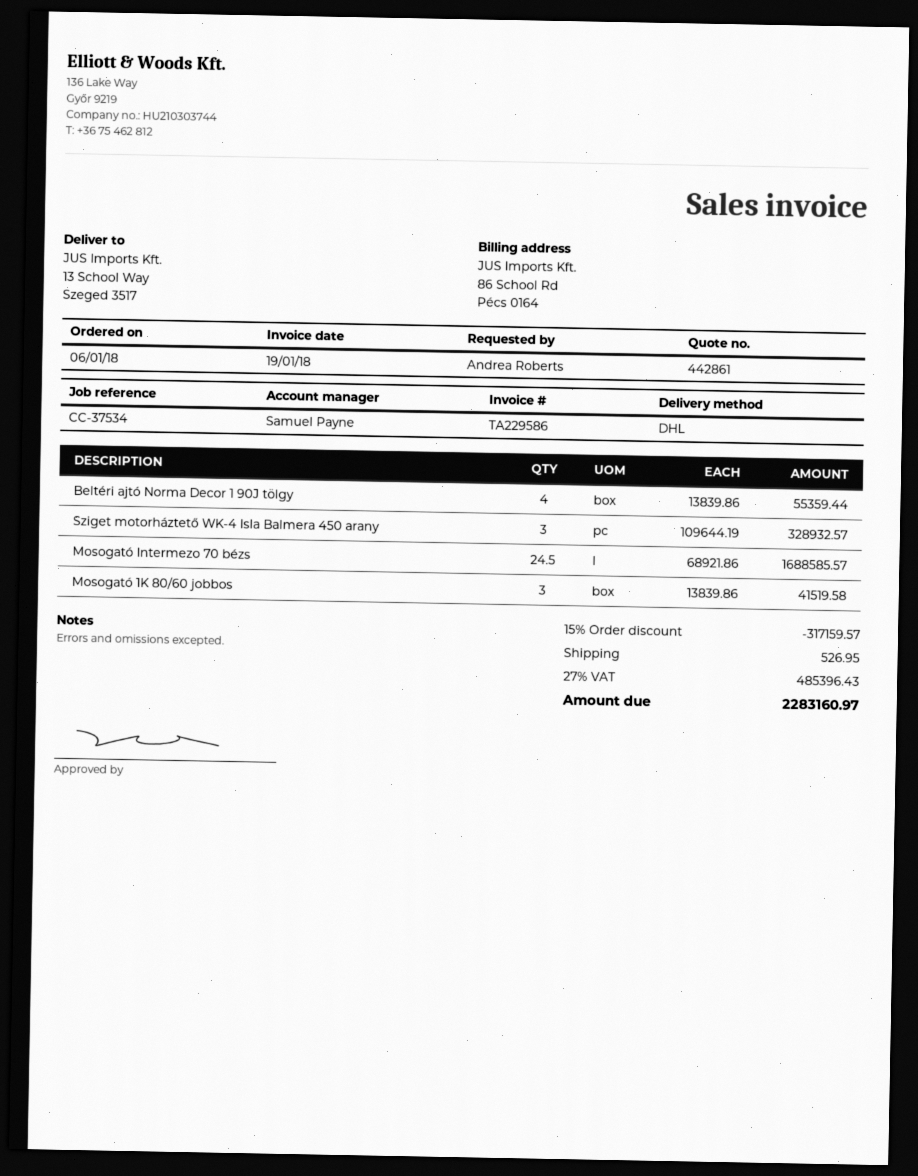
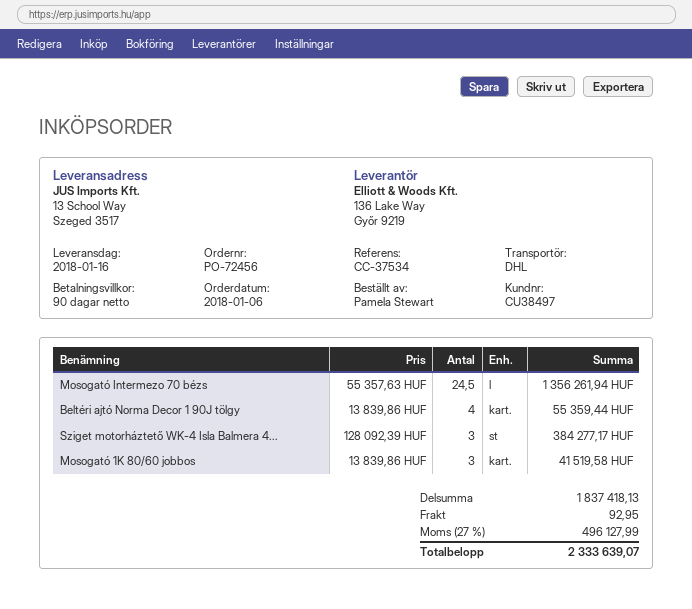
ordered by: Andrea Roberts -> Pamela Stewart
Sziget motorháztető WK-4 Isla Balmera 450 arany: 3 x 109644.19 = 328932.57 -> 3 x 128092.39 = 384277.17
Mosogató Intermezo 70 bézs: 24.5 x 68921.86 = 1688585.57 -> 24.5 x 55357.63 = 1356261.94
discount: 15% = 317159.57 -> none
shipping: 526.95 -> 92.95
tax: 27% = 485396.43 -> 27% = 496127.99
total: 2283160.97 -> 2333639.07

